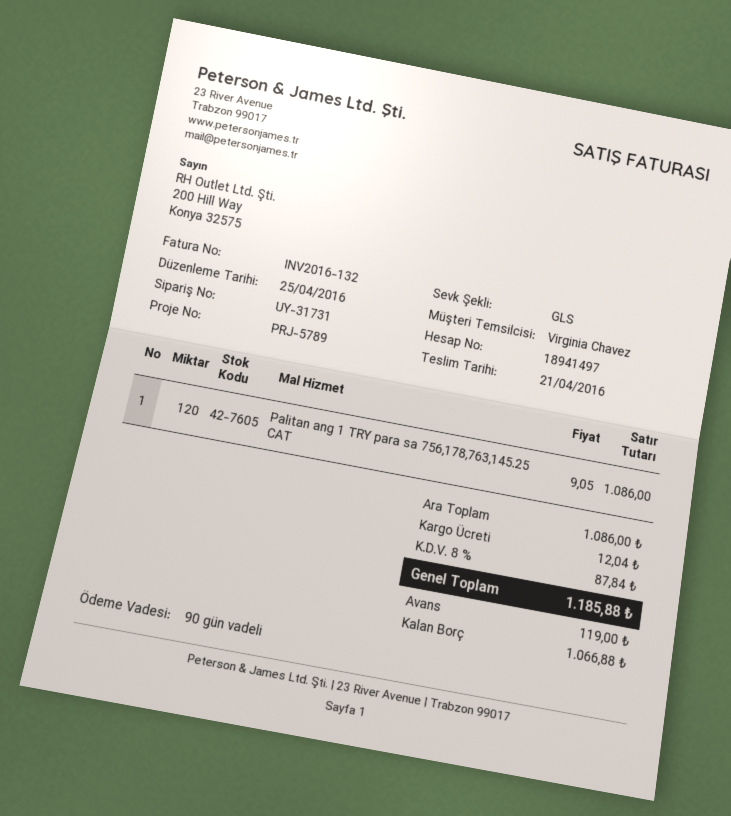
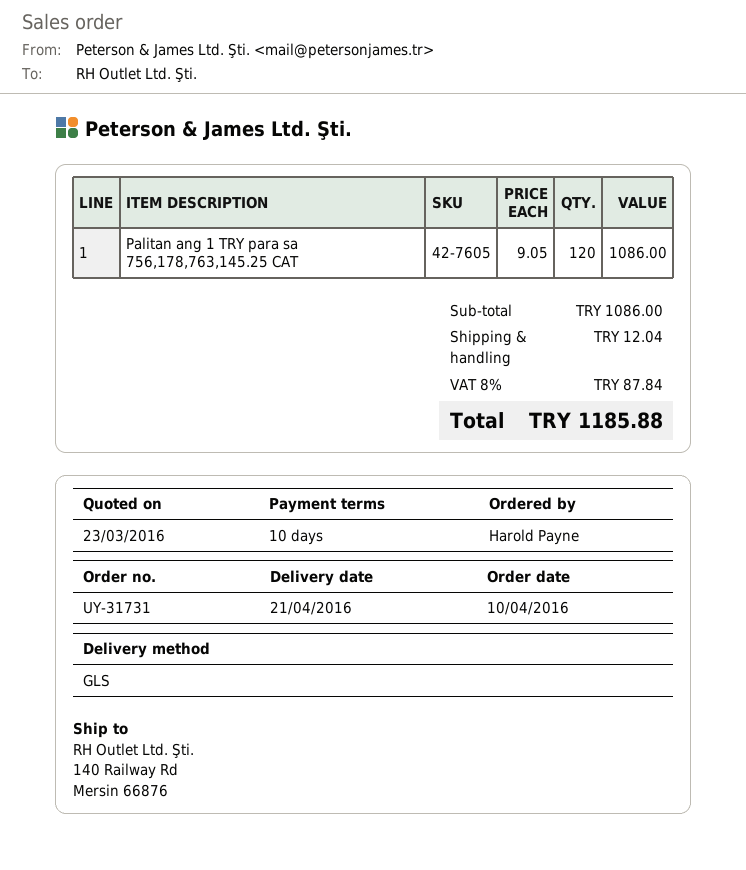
payment terms: 90 days -> 10 days

